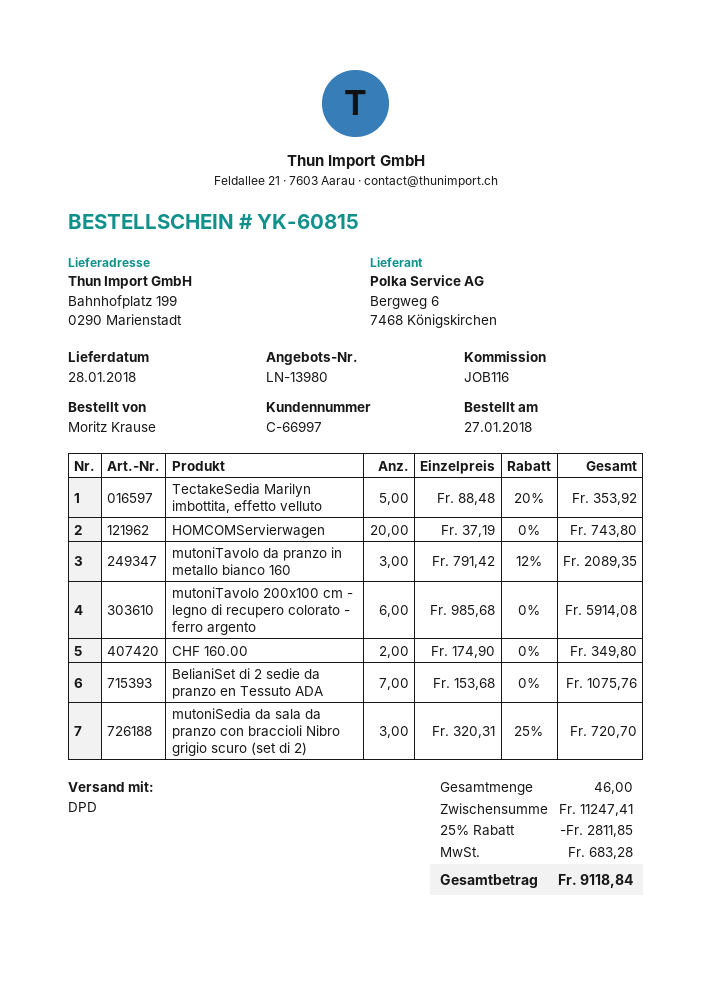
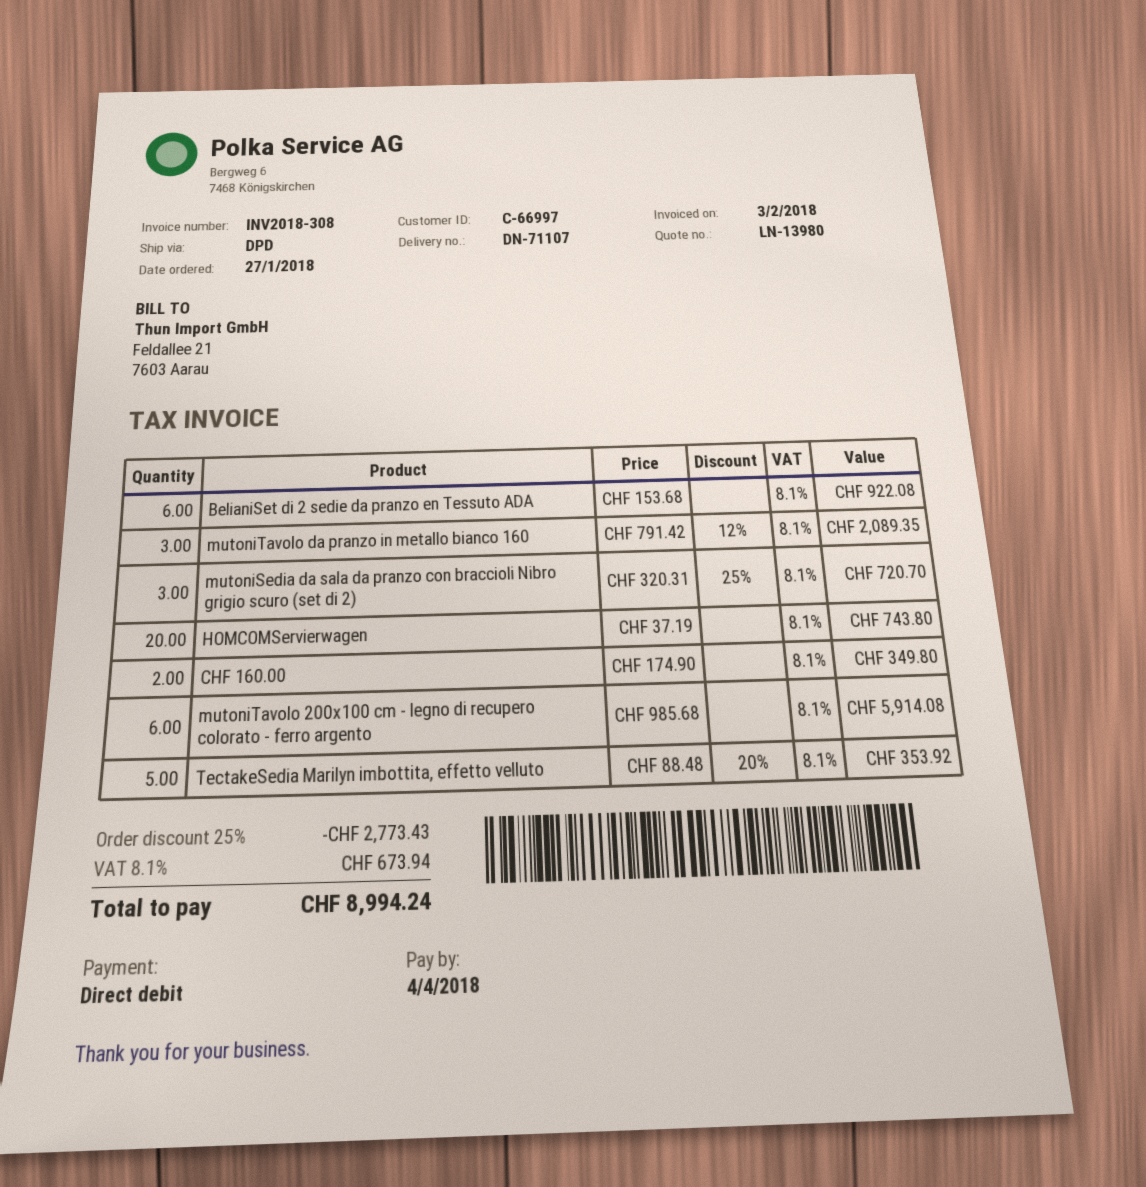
BelianiSet di 2 sedie da pranzo en Tessuto ADA: 7 x 153.68 = 1075.76 -> 6 x 153.68 = 922.08
discount: 25% = 2811.85 -> 25% = 2773.43
tax: 683.28 -> 673.94
total: 9118.84 -> 8994.24

